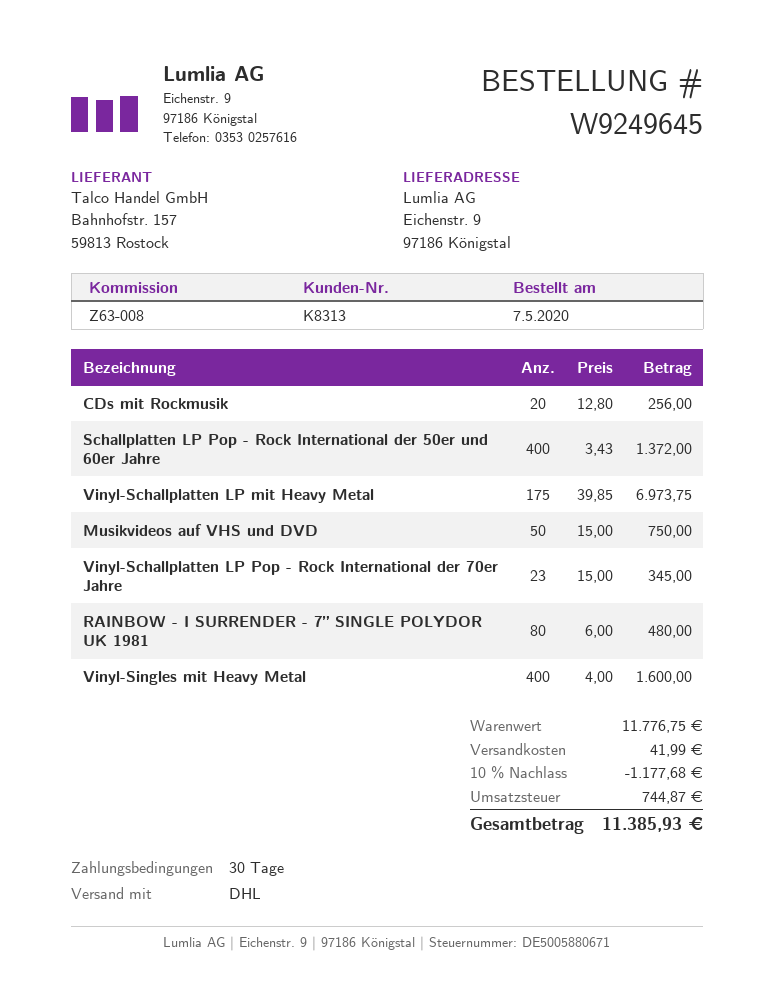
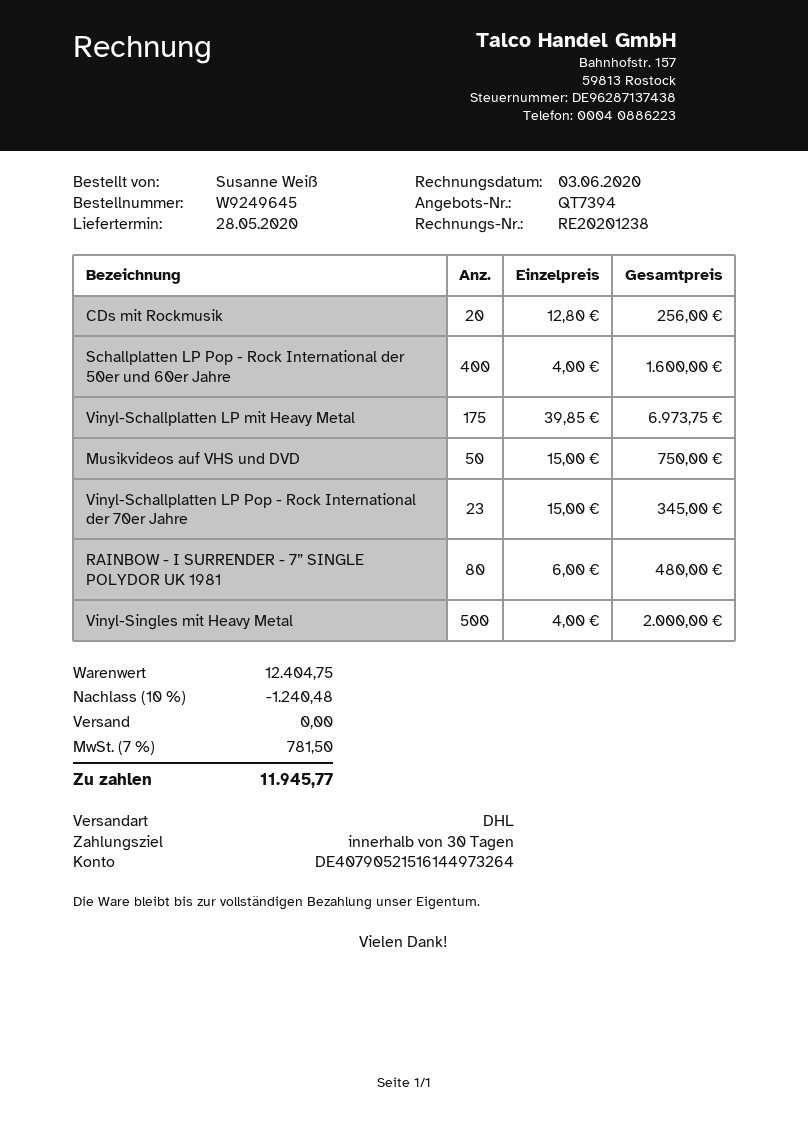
Schallplatten LP Pop - Rock International der 50er und 60er Jahre: 400 x 3.43 = 1372.00 -> 400 x 4.00 = 1600.00
Vinyl-Singles mit Heavy Metal: 400 x 4.00 = 1600.00 -> 500 x 4.00 = 2000.00
subtotal: 11776.75 -> 12404.75
discount: 10% = 1177.68 -> 10% = 1240.48
shipping: 41.99 -> 0.00
tax: 744.87 -> 781.50
total: 11385.93 -> 11945.77

